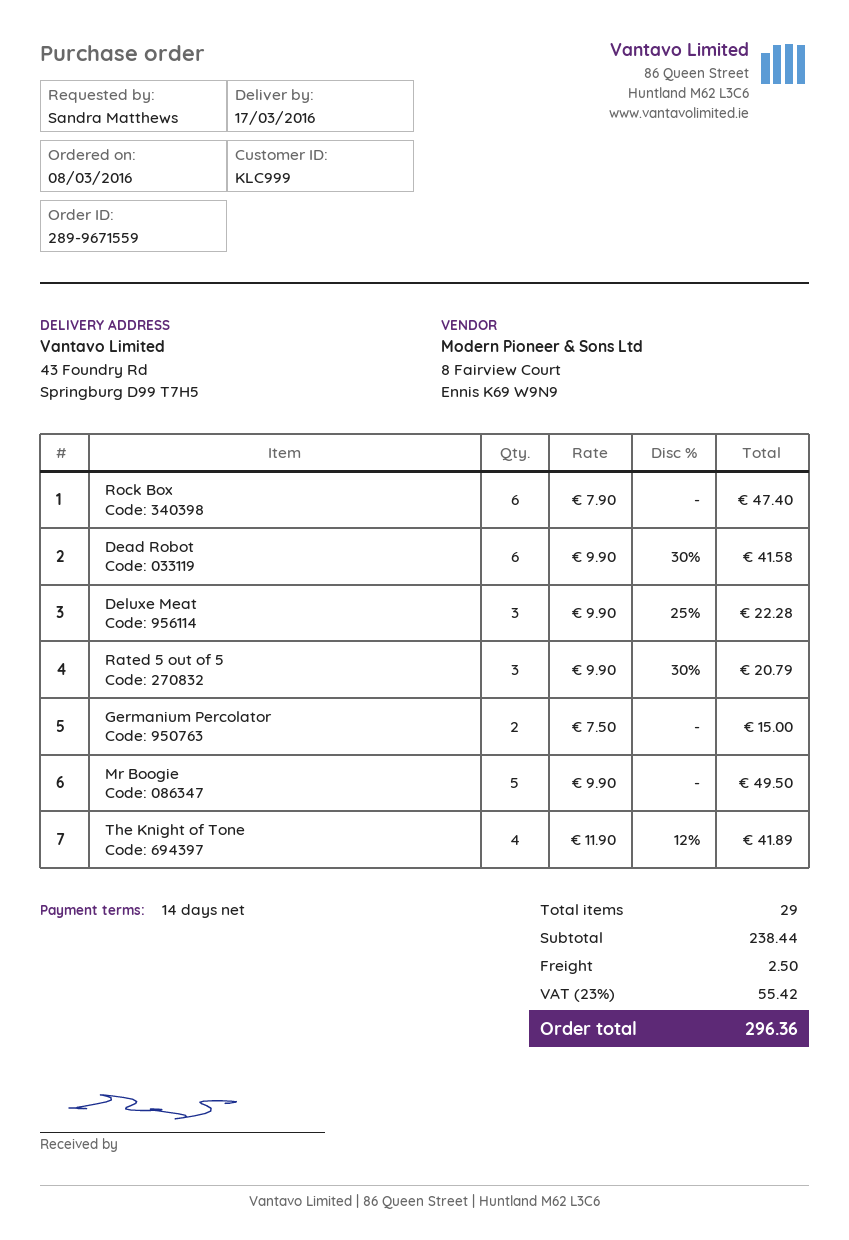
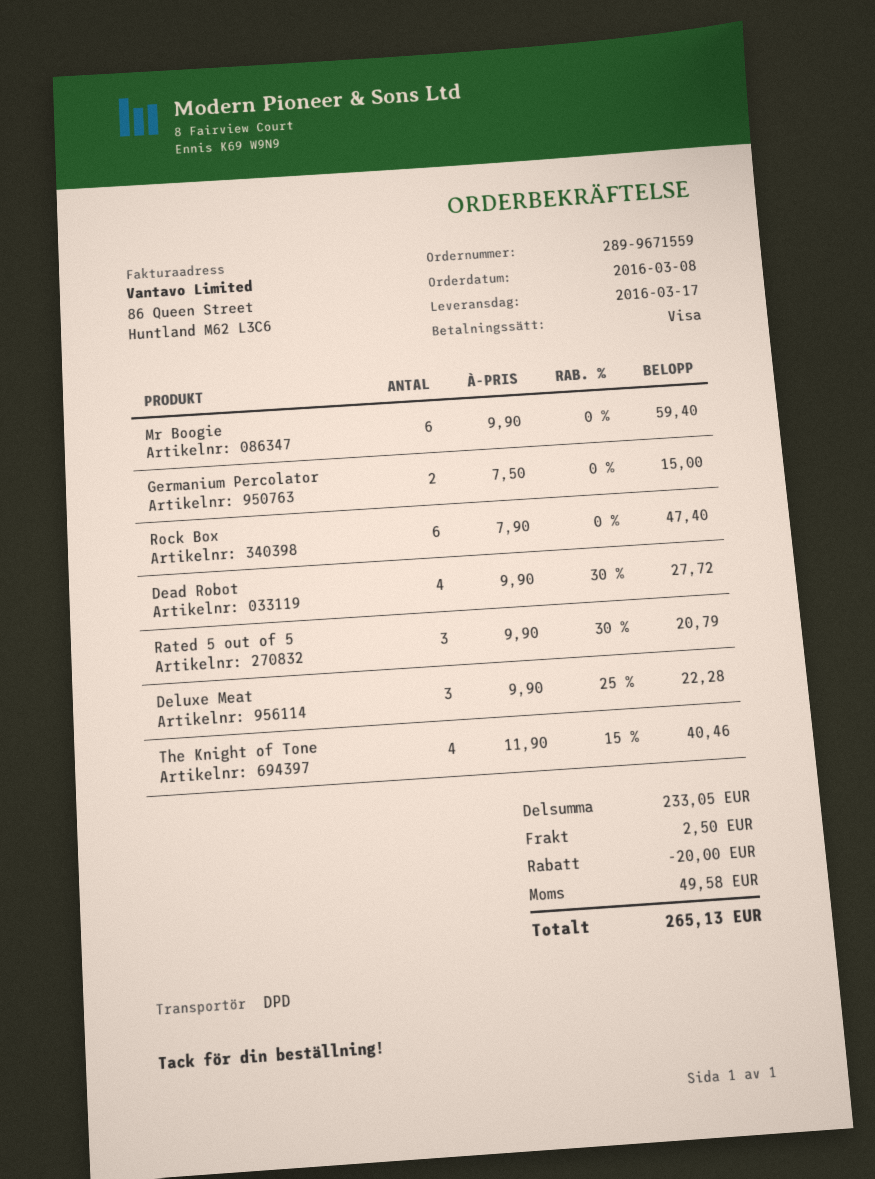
Dead Robot: 6 x 9.90 - 30% = 41.58 -> 4 x 9.90 - 30% = 27.72
Mr Boogie: 5 x 9.90 = 49.50 -> 6 x 9.90 = 59.40
The Knight of Tone: 4 x 11.90 - 12% = 41.89 -> 4 x 11.90 - 15% = 40.46
subtotal: 238.44 -> 233.05
discount: none -> 20.00
tax: 55.42 -> 49.58
total: 296.36 -> 265.13

